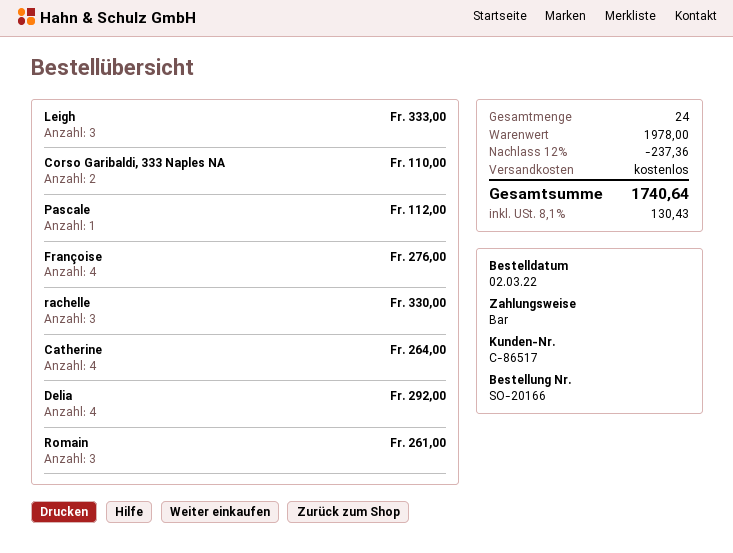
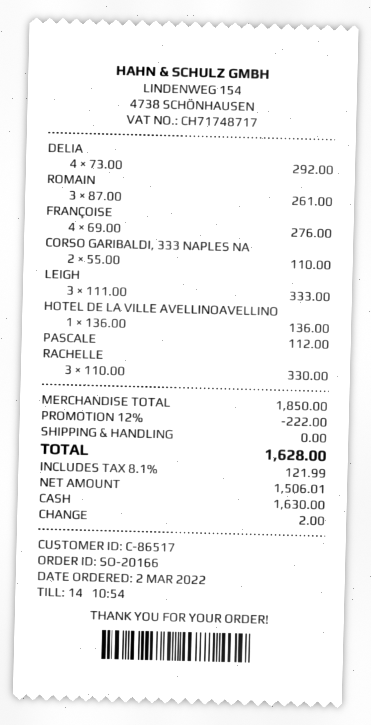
Catherine: 4 for 264.00 -> none
HOTEL DE LA VILLE AVELLINOAVELLINO: none -> 1 for 136.00
subtotal: 1978.00 -> 1850.00
discount: 12% = 237.36 -> 12% = 222.00
tax: 8.1% = 130.43 -> 8.1% = 121.99
total: 1740.64 -> 1628.00

